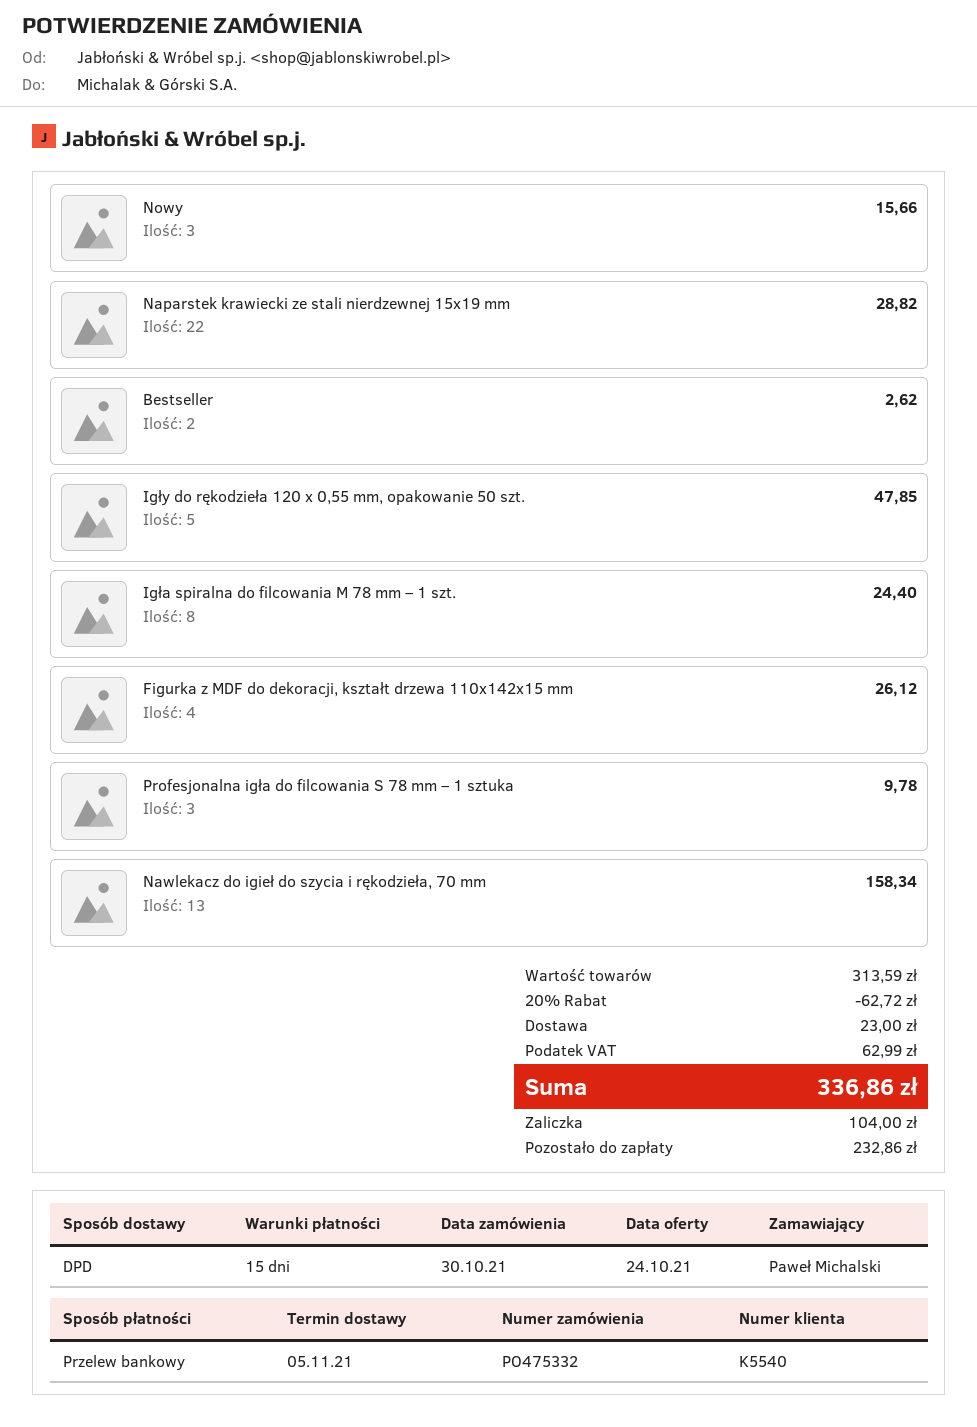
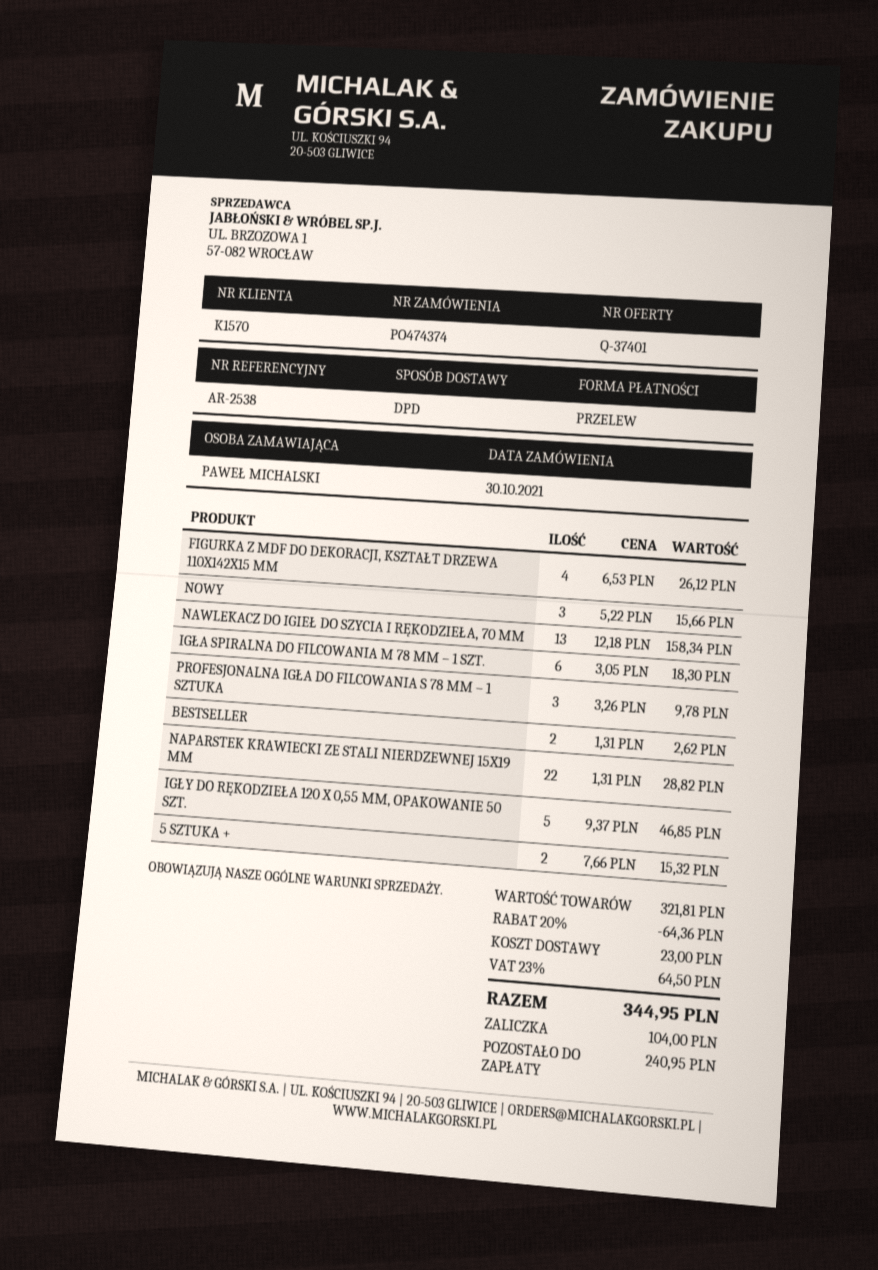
order number: PO475332 -> PO474374
customer number: K5540 -> K1570
Igły do rękodzieła 120 x 0,55 mm, opakowanie 50 szt.: 5 for 47.85 -> 5 for 46.85
Igła spiralna do filcowania M 78 mm – 1 szt.: 8 for 24.40 -> 6 for 18.30
5 SZTUKA +: none -> 2 for 15.32
subtotal: 313.59 -> 321.81
discount: 20% = 62.72 -> 20% = 64.36
tax: 62.99 -> 64.50
total: 336.86 -> 344.95
balance: 232.86 -> 240.95

